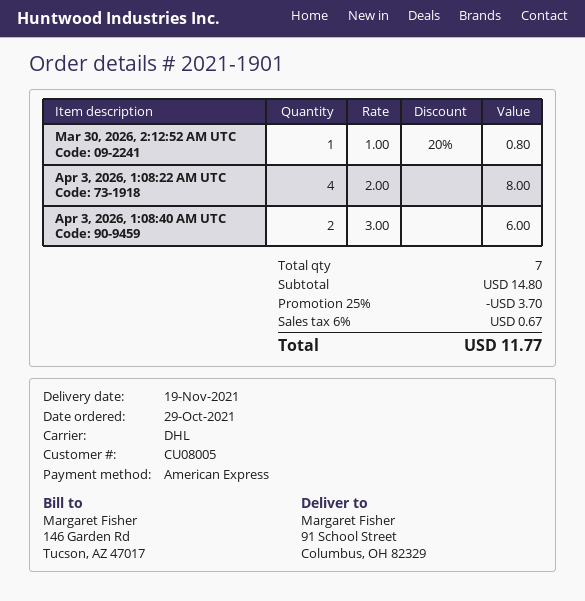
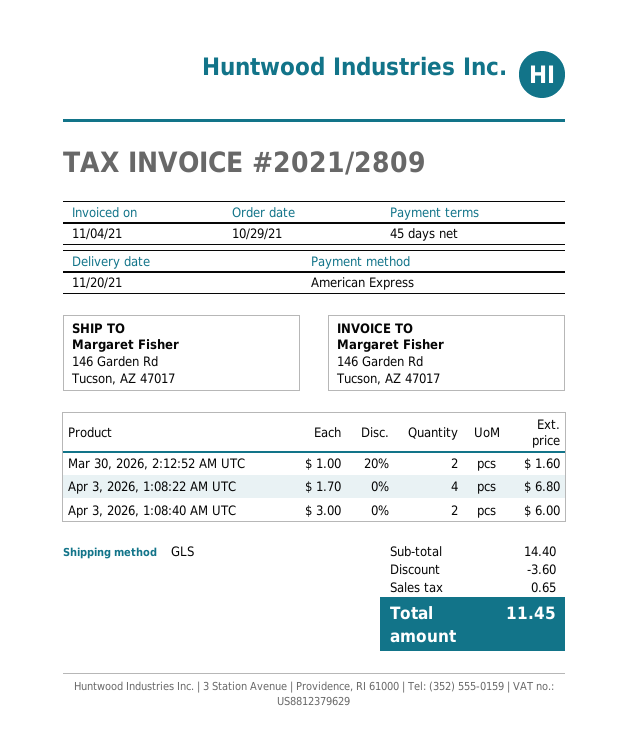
delivery date: 2021-11-19 -> 2021-11-20
shipping method: DHL -> GLS
ship to: 91 School Street, Columbus, OH 82329 -> 146 Garden Rd, Tucson, AZ 47017
Mar 30, 2026, 2:12:52 AM UTC: 1 x 1.00 - 20% = 0.80 -> 2 x 1.00 - 20% = 1.60
Apr 3, 2026, 1:08:22 AM UTC: 4 x 2.00 = 8.00 -> 4 x 1.70 = 6.80
subtotal: 14.80 -> 14.40
discount: 3.70 -> 3.60
tax: 0.67 -> 0.65
total: 11.77 -> 11.45

